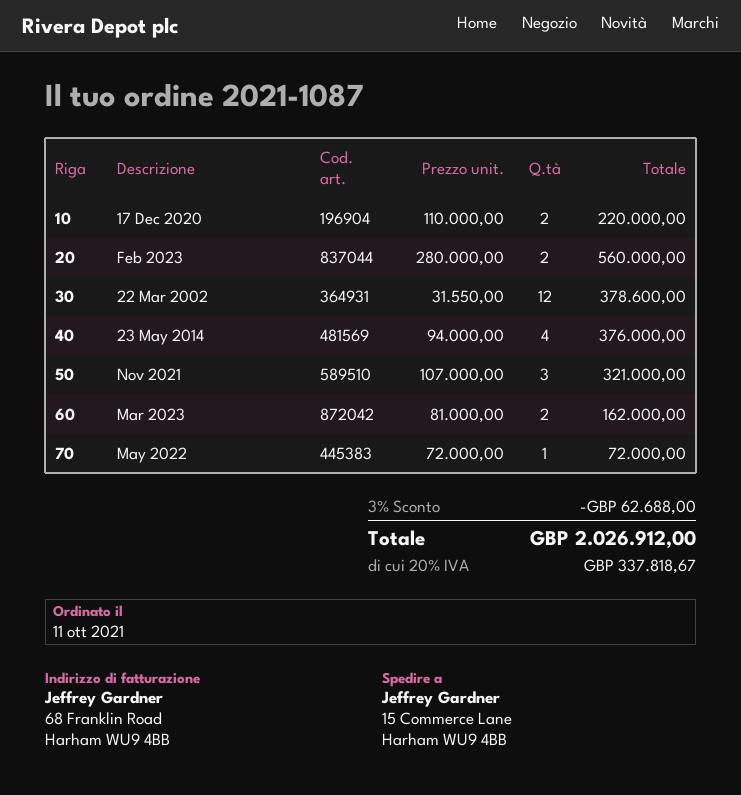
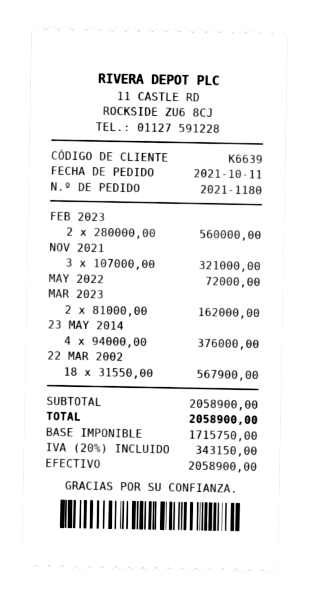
order number: 2021-1087 -> 2021-1180
17 Dec 2020: 2 x 110000.00 = 220000.00 -> none
22 Mar 2002: 12 x 31550.00 = 378600.00 -> 18 x 31550.00 = 567900.00
discount: 3% = 62688.00 -> none
tax: 20% = 337818.67 -> 20% = 343150.00
total: 2026912.00 -> 2058900.00

